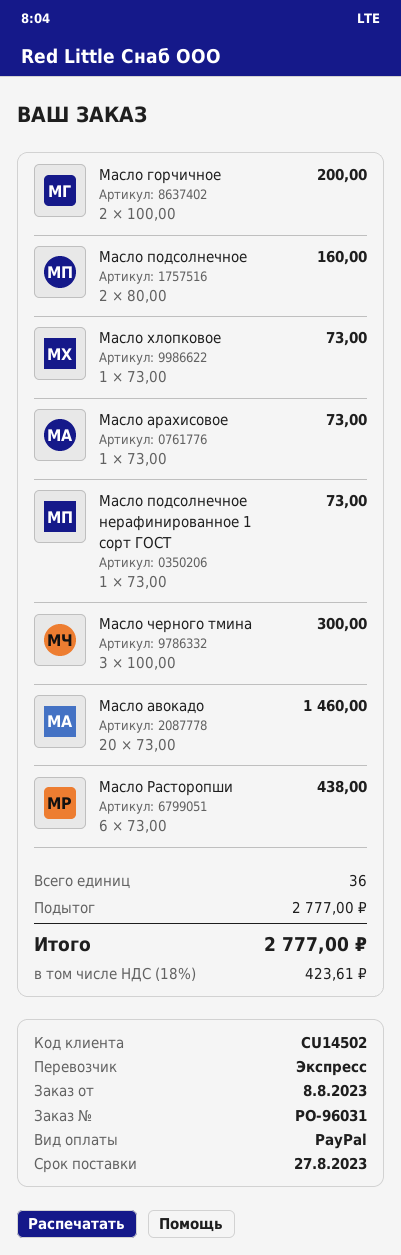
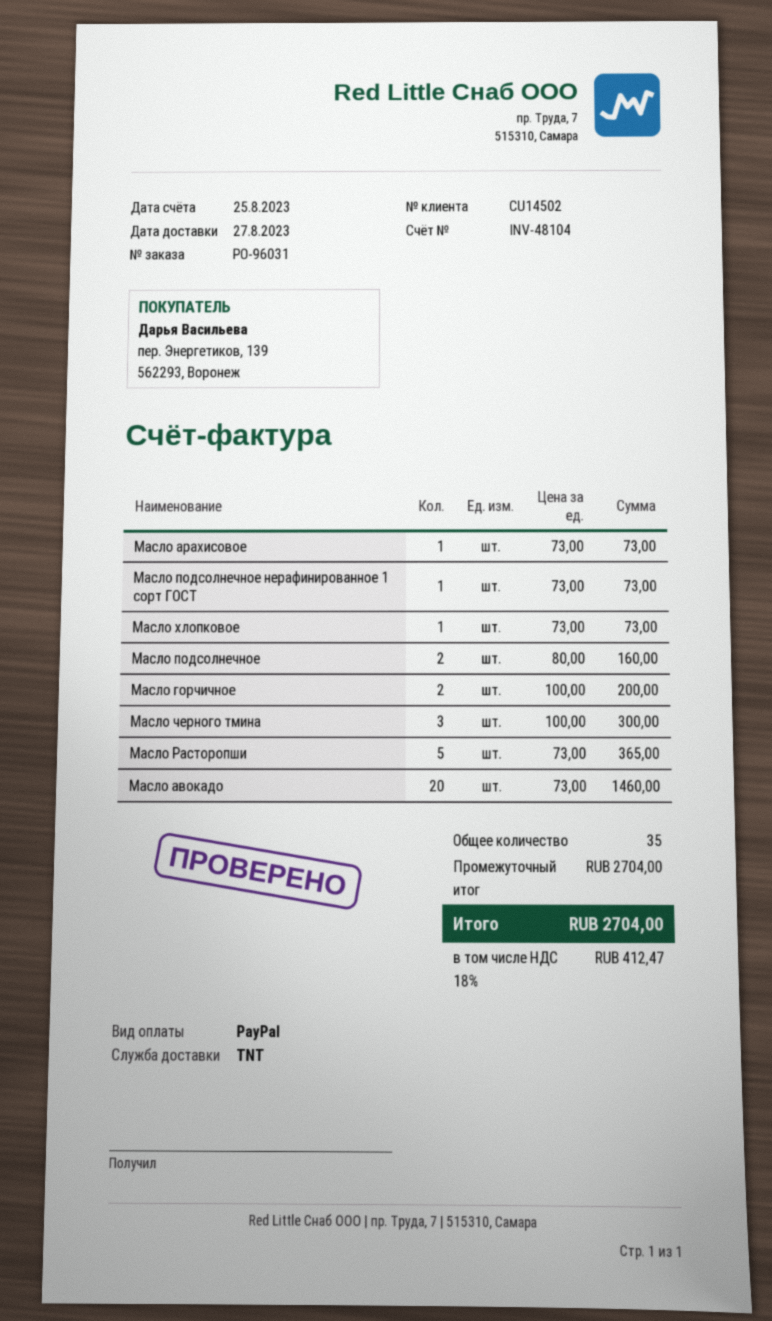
shipping method: express -> TNT
Масло Расторопши: 6 x 73.00 = 438.00 -> 5 x 73.00 = 365.00
total quantity: 36 -> 35
subtotal: 2777.00 -> 2704.00
tax: 18% = 423.61 -> 18% = 412.47
total: 2777.00 -> 2704.00

